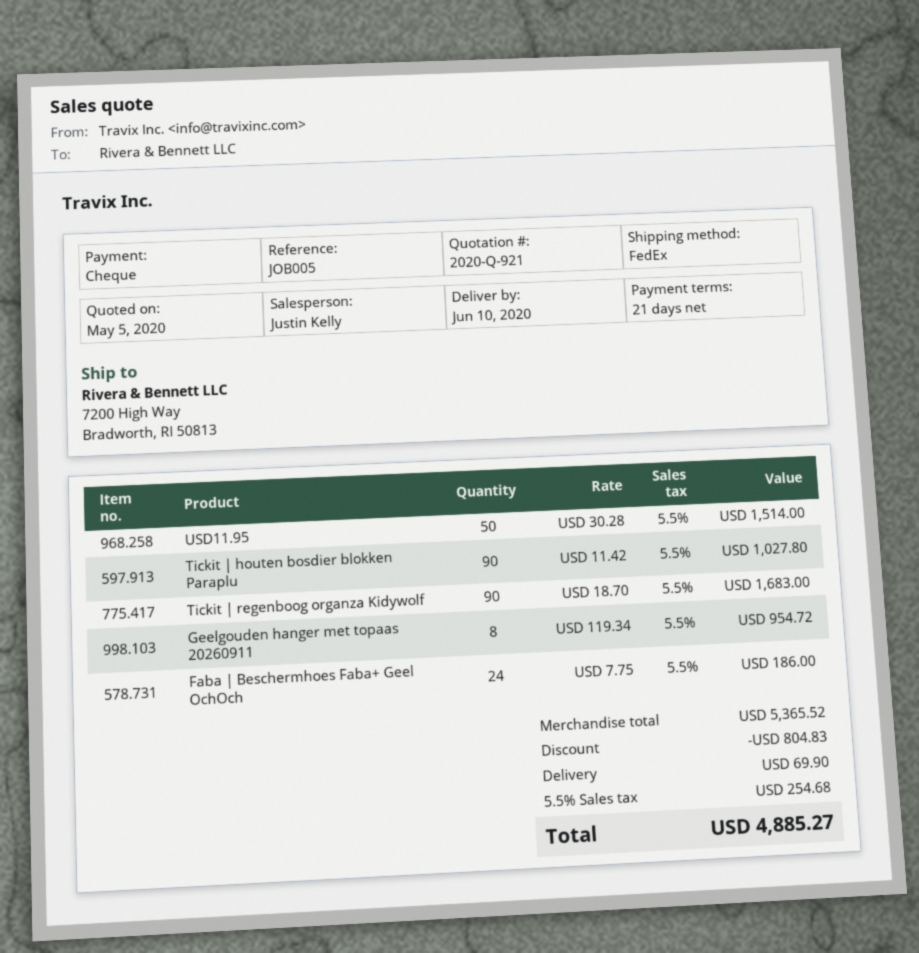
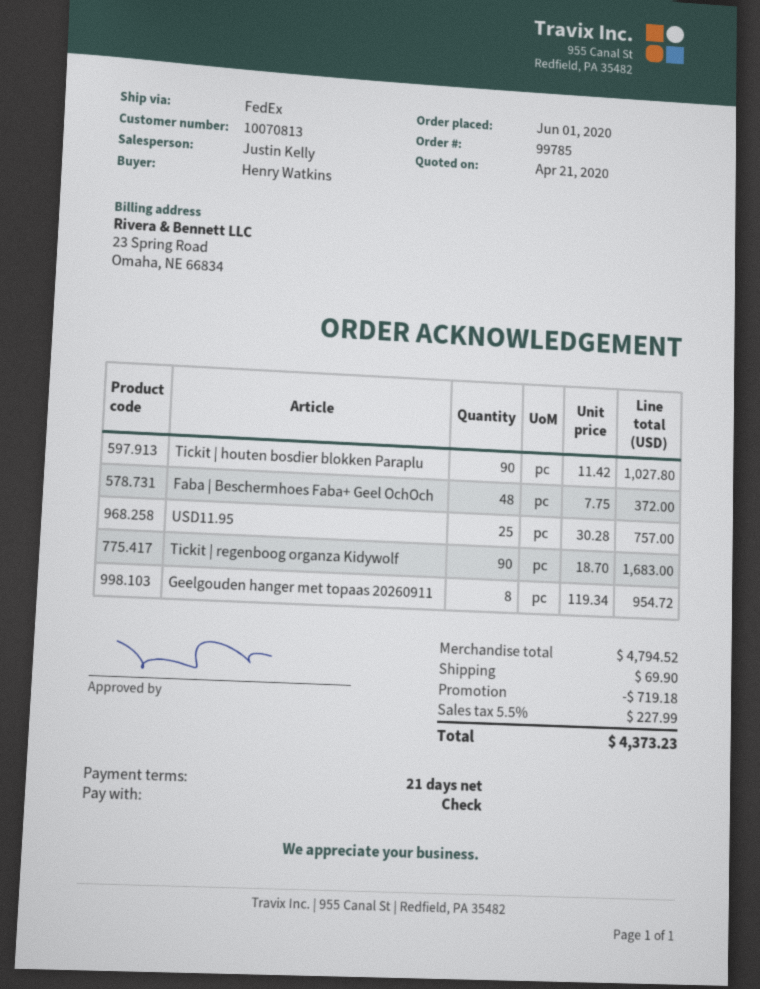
quote date: 2020-05-05 -> 2020-04-21
USD11.95: 50 x 30.28 = 1514.00 -> 25 x 30.28 = 757.00
Faba | Beschermhoes Faba+ Geel OchOch: 24 x 7.75 = 186.00 -> 48 x 7.75 = 372.00
subtotal: 5365.52 -> 4794.52
discount: 804.83 -> 719.18
tax: 5.5% = 254.68 -> 5.5% = 227.99
total: 4885.27 -> 4373.23

